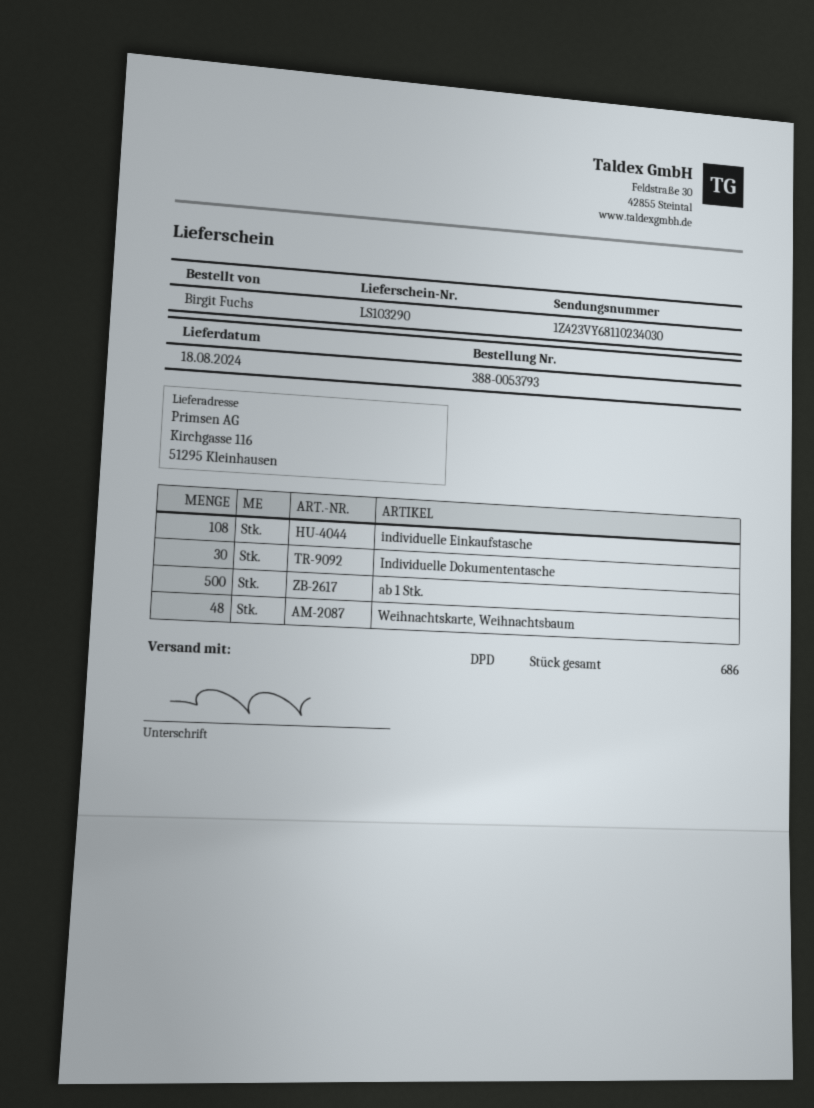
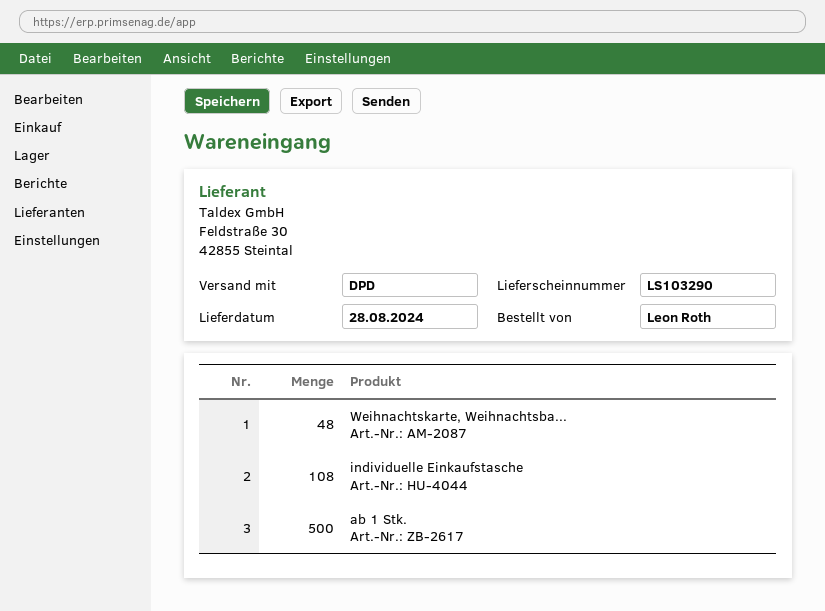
delivery date: 2024-08-18 -> 2024-08-28
ordered by: Birgit Fuchs -> Leon Roth
Individuelle Dokumententasche: 30 -> none

